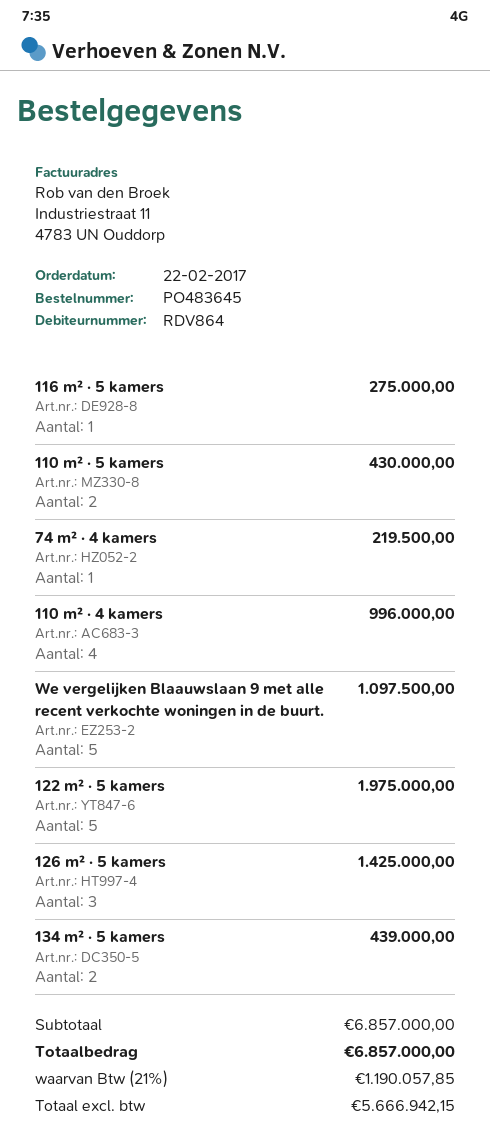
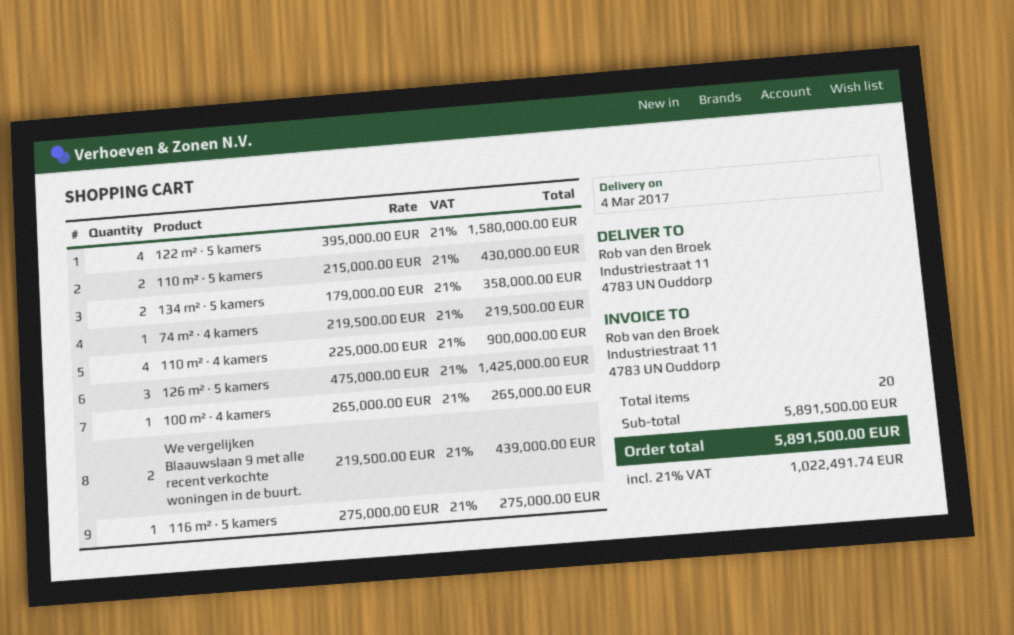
110 m² · 4 kamers: 4 for 996000.00 -> 4 for 900000.00
We vergelijken Blaauwslaan 9 met alle recent verkochte woningen in de buurt.: 5 for 1097500.00 -> 2 for 439000.00
122 m² · 5 kamers: 5 for 1975000.00 -> 4 for 1580000.00
134 m² · 5 kamers: 2 for 439000.00 -> 2 for 358000.00
100 m² · 4 kamers: none -> 1 for 265000.00
subtotal: 6857000.00 -> 5891500.00
tax: 21% = 1190057.85 -> 21% = 1022491.74
total: 6857000.00 -> 5891500.00

